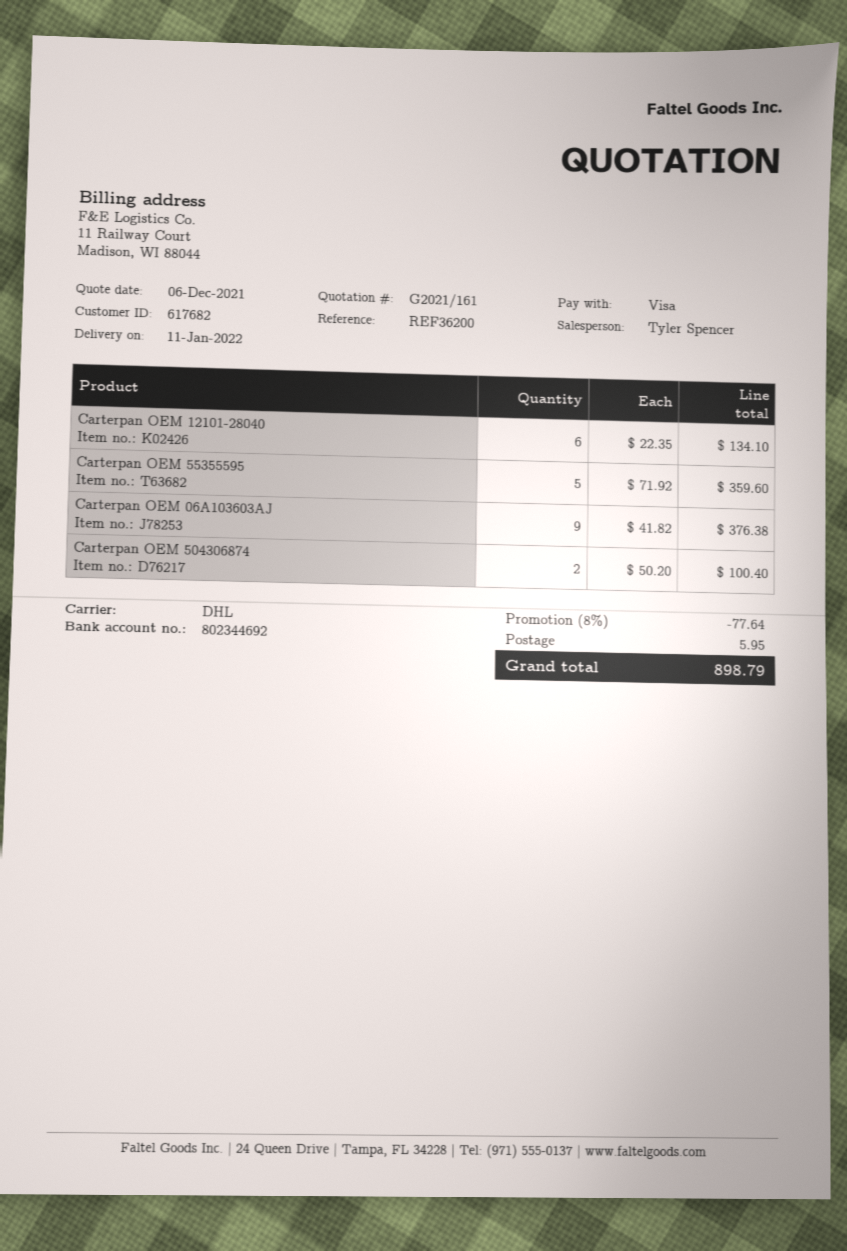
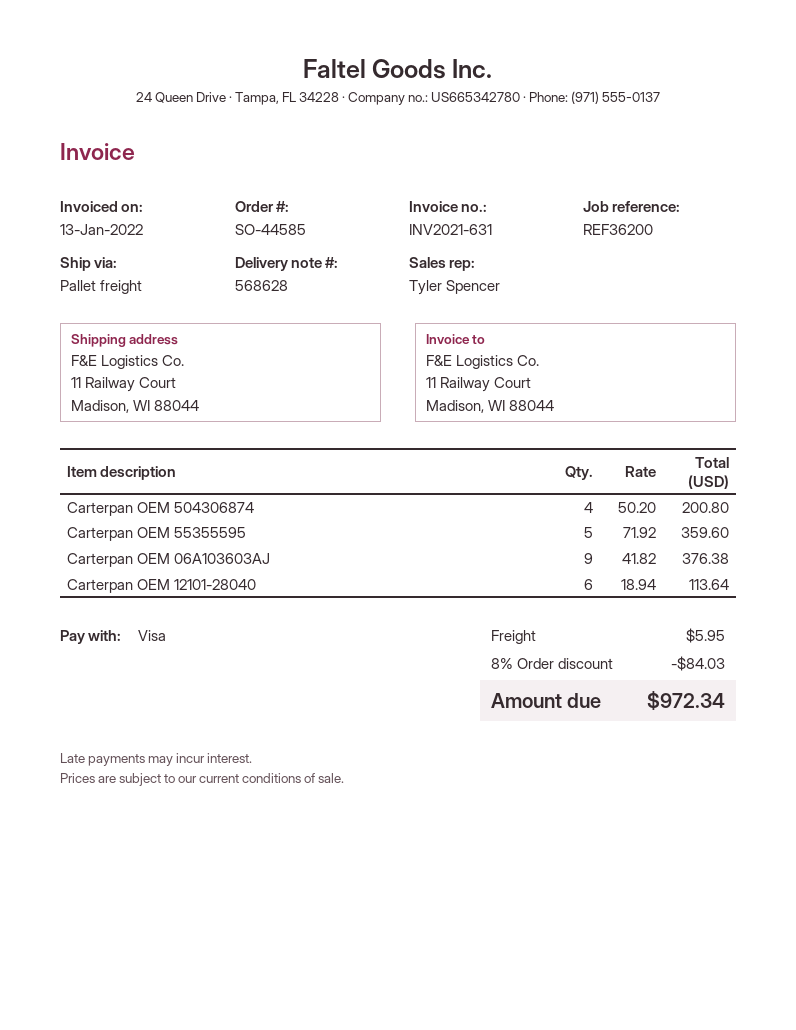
shipping method: DHL -> pallet freight
Carterpan OEM 12101-28040: 6 x 22.35 = 134.10 -> 6 x 18.94 = 113.64
Carterpan OEM 504306874: 2 x 50.20 = 100.40 -> 4 x 50.20 = 200.80
discount: 8% = 77.64 -> 8% = 84.03
total: 898.79 -> 972.34

